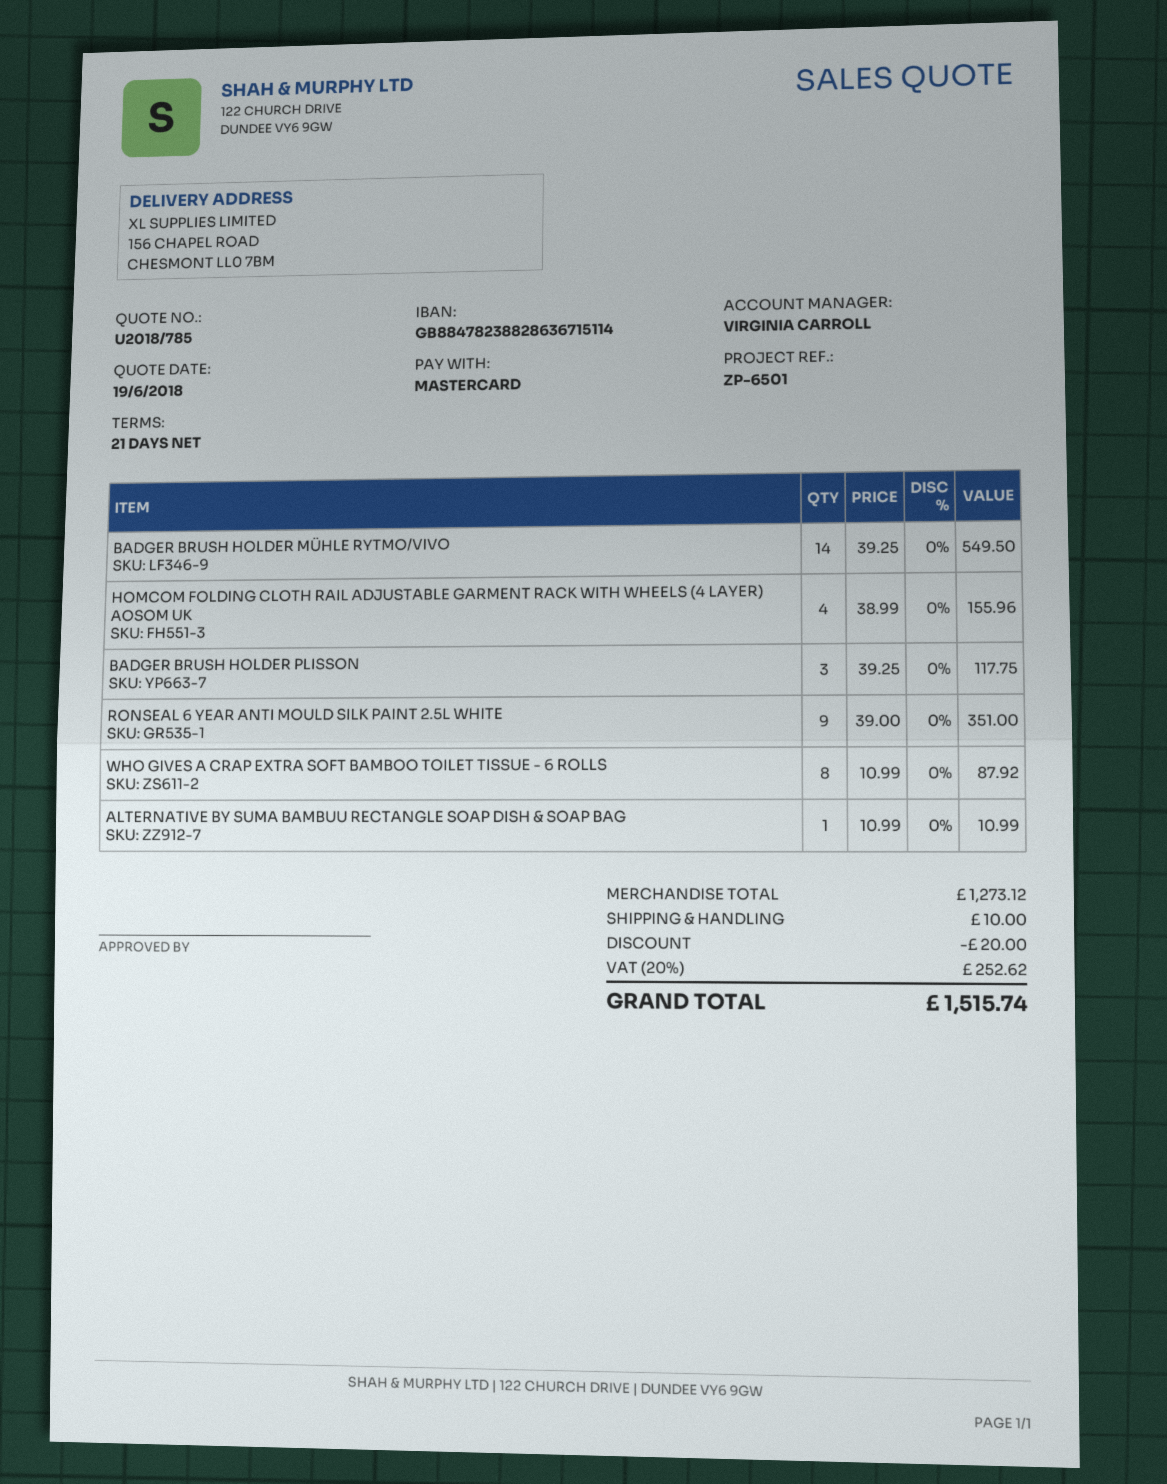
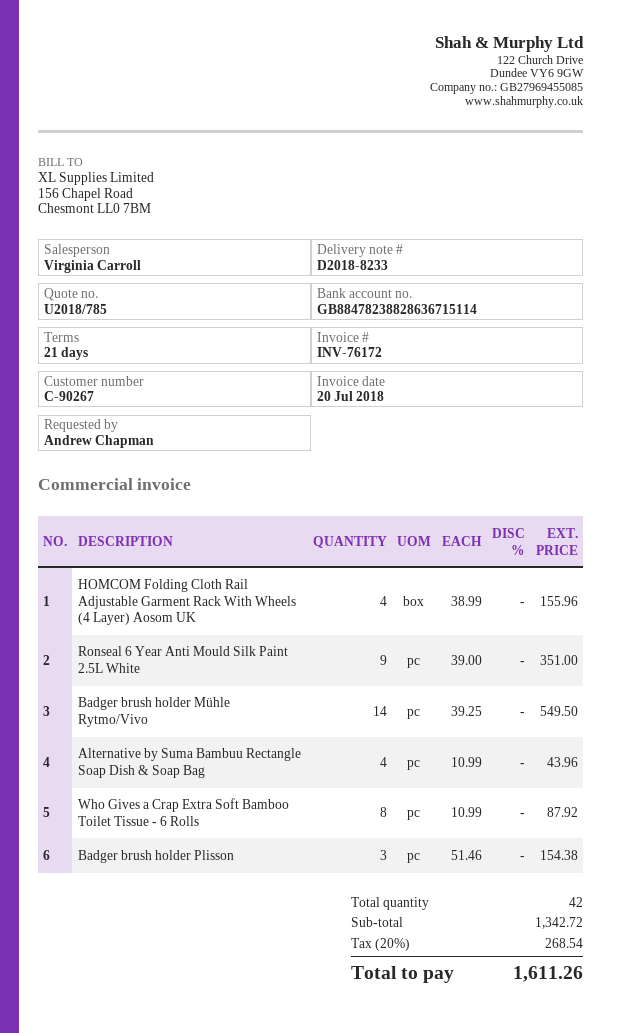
BADGER BRUSH HOLDER PLISSON: 3 x 39.25 = 117.75 -> 3 x 51.46 = 154.38
ALTERNATIVE BY SUMA BAMBUU RECTANGLE SOAP DISH & SOAP BAG: 1 x 10.99 = 10.99 -> 4 x 10.99 = 43.96
subtotal: 1273.12 -> 1342.72
discount: 20.00 -> none
shipping: 10.00 -> none
tax: 20% = 252.62 -> 20% = 268.54
total: 1515.74 -> 1611.26

